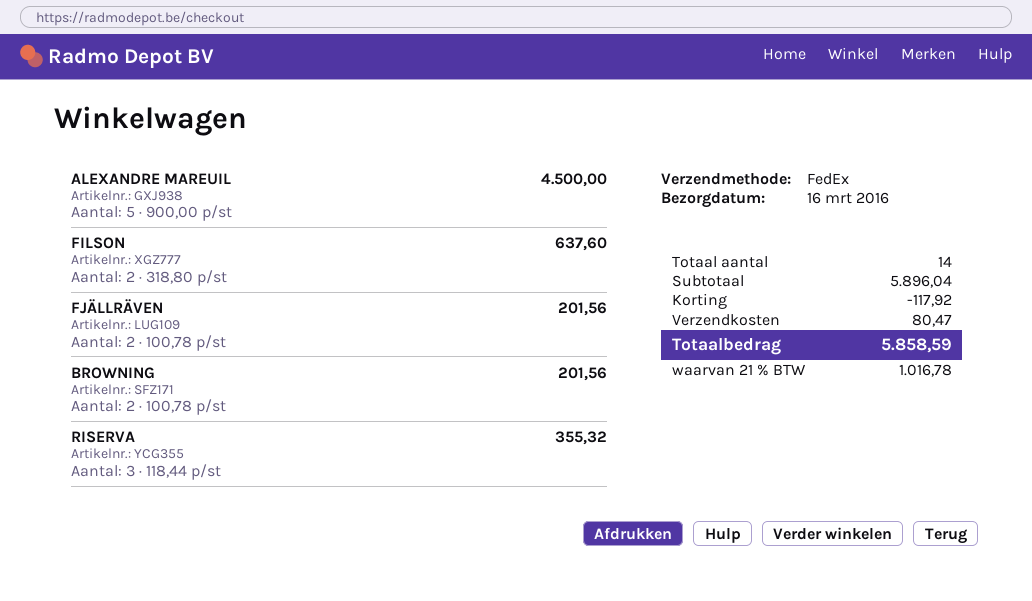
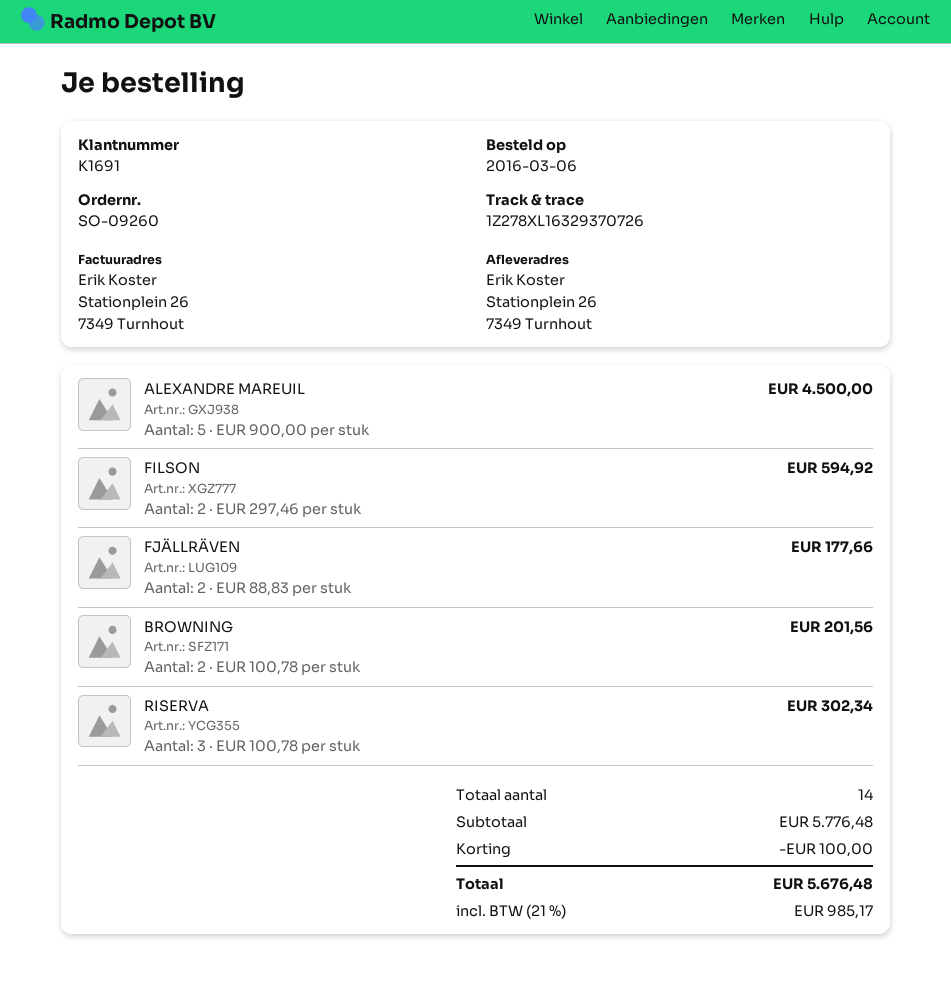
FILSON: 2 x 318.80 = 637.60 -> 2 x 297.46 = 594.92
FJÄLLRÄVEN: 2 x 100.78 = 201.56 -> 2 x 88.83 = 177.66
RISERVA: 3 x 118.44 = 355.32 -> 3 x 100.78 = 302.34
subtotal: 5896.04 -> 5776.48
discount: 117.92 -> 100.00
shipping: 80.47 -> none
tax: 21% = 1016.78 -> 21% = 985.17
total: 5858.59 -> 5676.48

